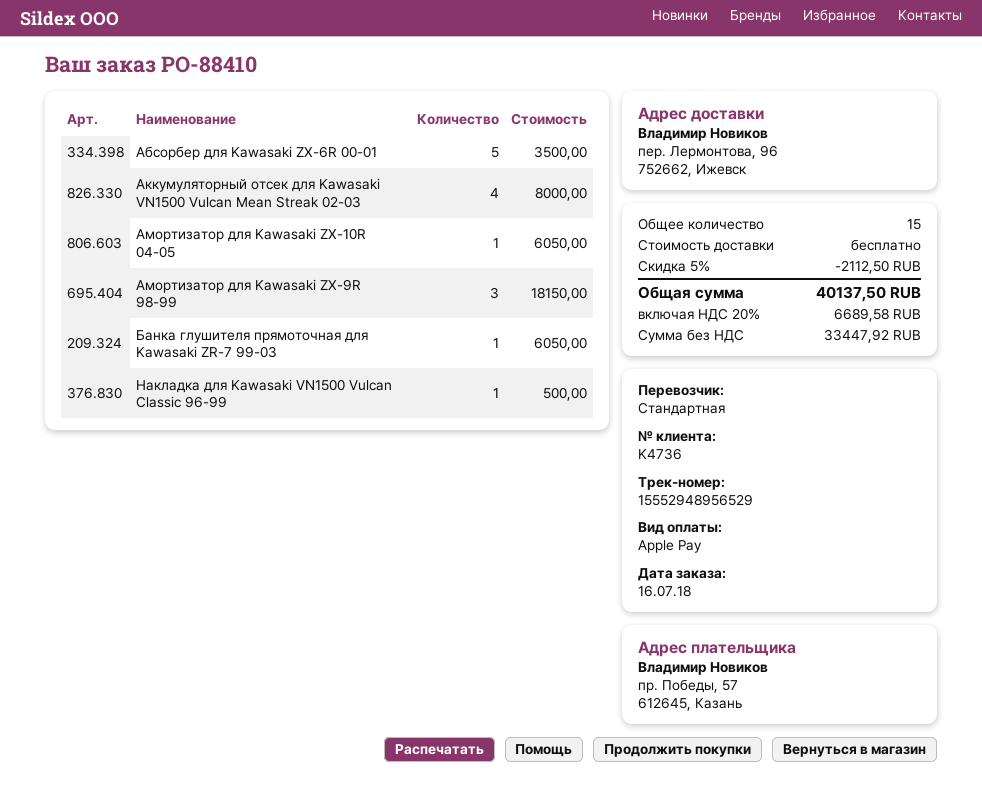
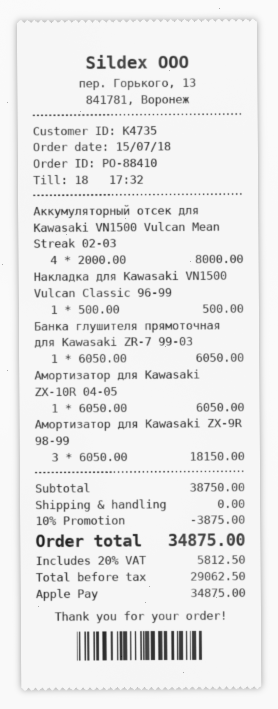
order date: 2018-07-16 -> 2018-07-15
customer number: K4736 -> K4735
Абсорбер для Kawasaki ZX-6R 00-01: 5 for 3500.00 -> none
discount: 5% = 2112.50 -> 10% = 3875.00
net: 33447.92 -> 29062.50
tax: 20% = 6689.58 -> 20% = 5812.50
total: 40137.50 -> 34875.00

